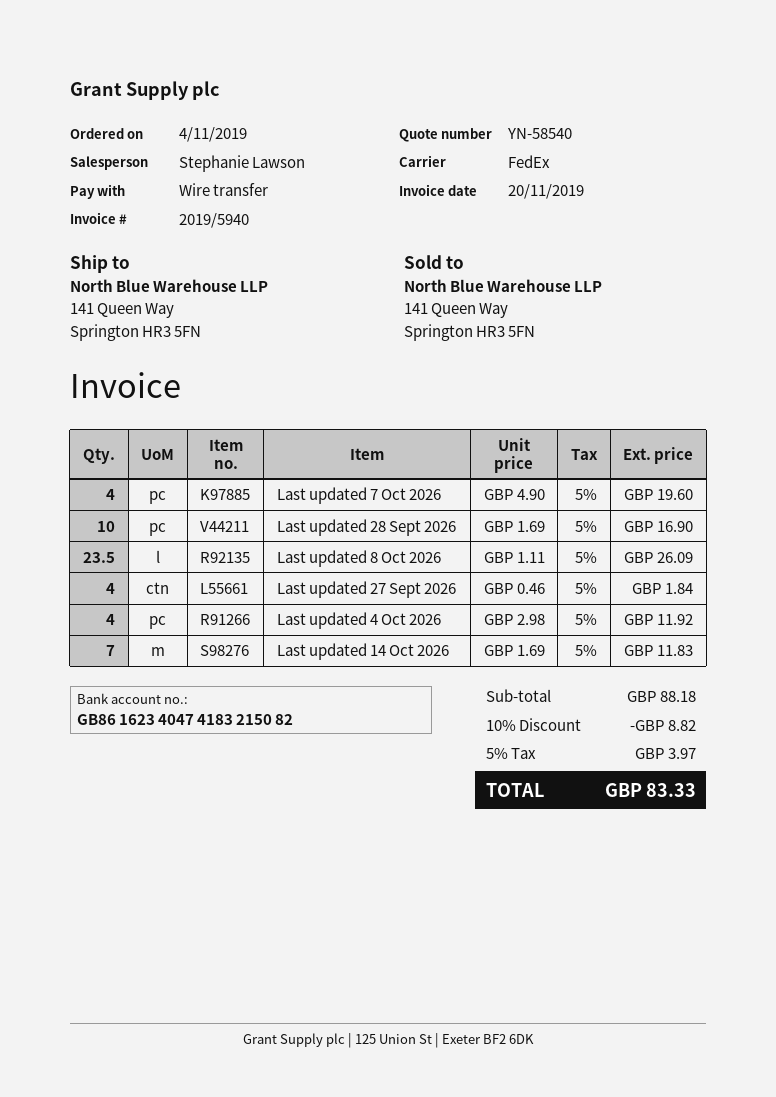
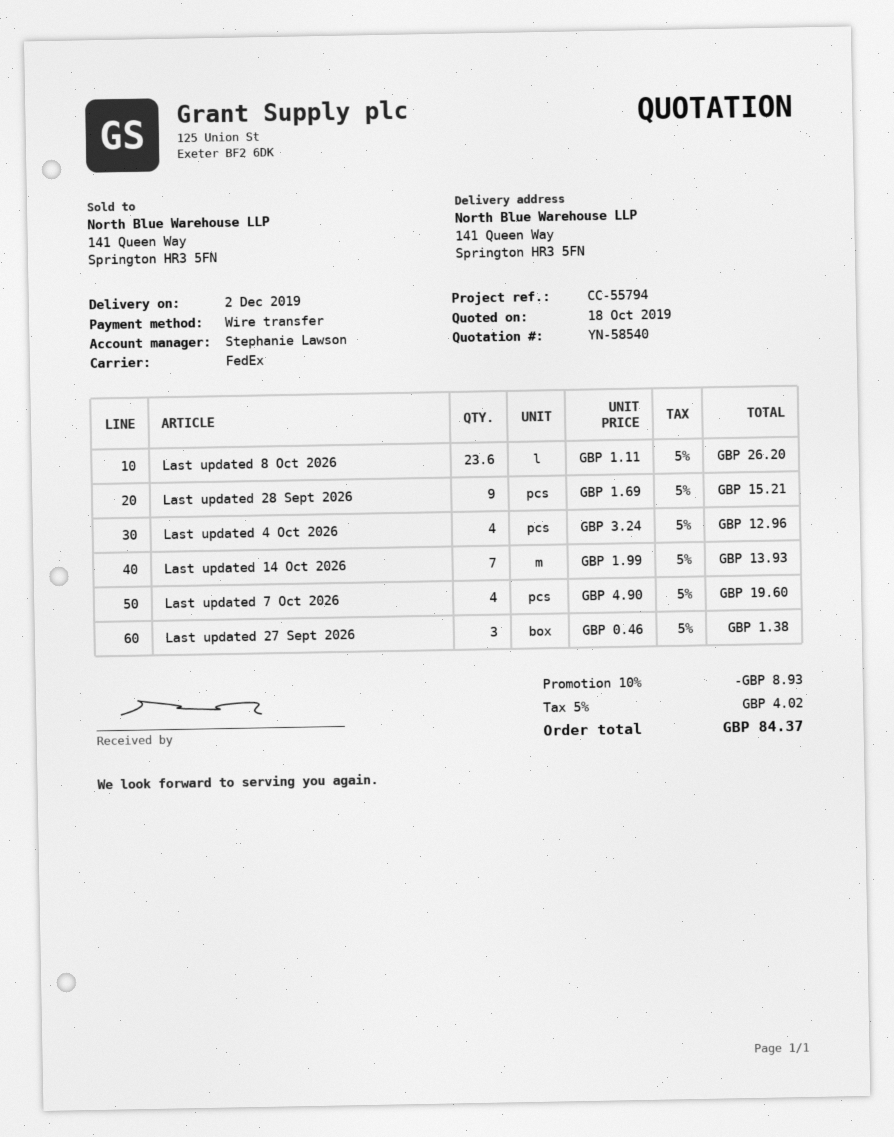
Last updated 28 Sept 2026: 10 x 1.69 = 16.90 -> 9 x 1.69 = 15.21
Last updated 8 Oct 2026: 23.5 x 1.11 = 26.09 -> 23.6 x 1.11 = 26.20
Last updated 27 Sept 2026: 4 x 0.46 = 1.84 -> 3 x 0.46 = 1.38
Last updated 4 Oct 2026: 4 x 2.98 = 11.92 -> 4 x 3.24 = 12.96
Last updated 14 Oct 2026: 7 x 1.69 = 11.83 -> 7 x 1.99 = 13.93
discount: 10% = 8.82 -> 10% = 8.93
tax: 5% = 3.97 -> 5% = 4.02
total: 83.33 -> 84.37

